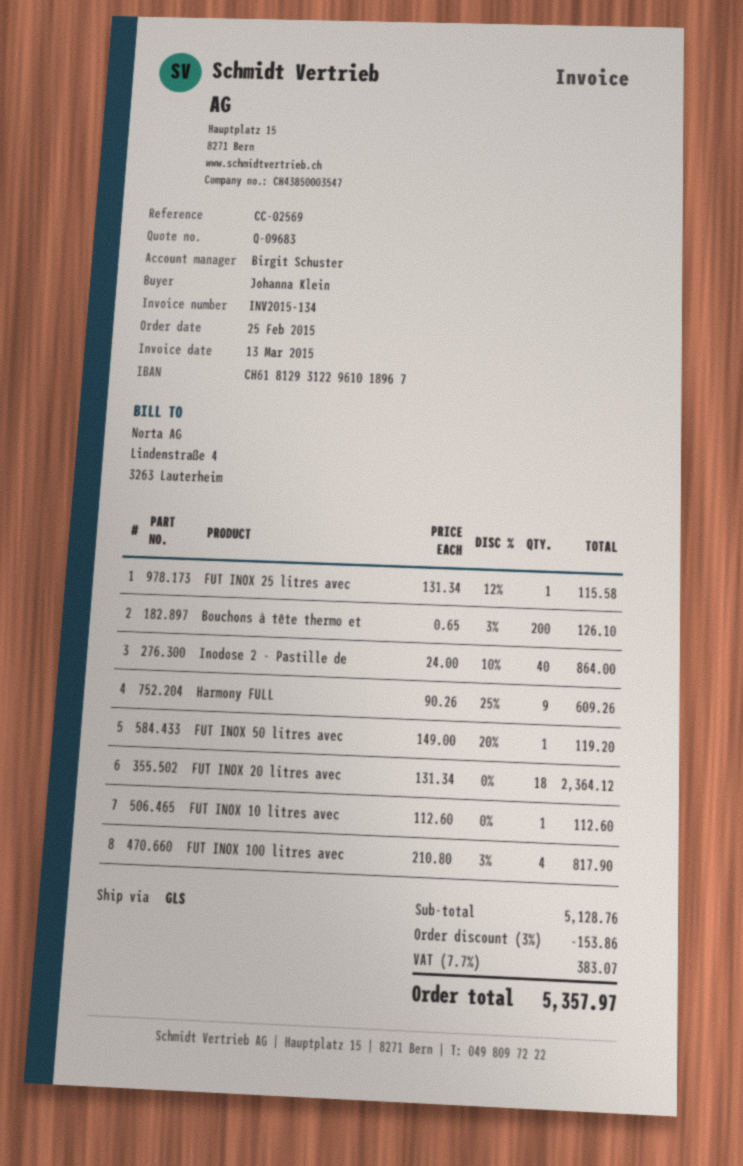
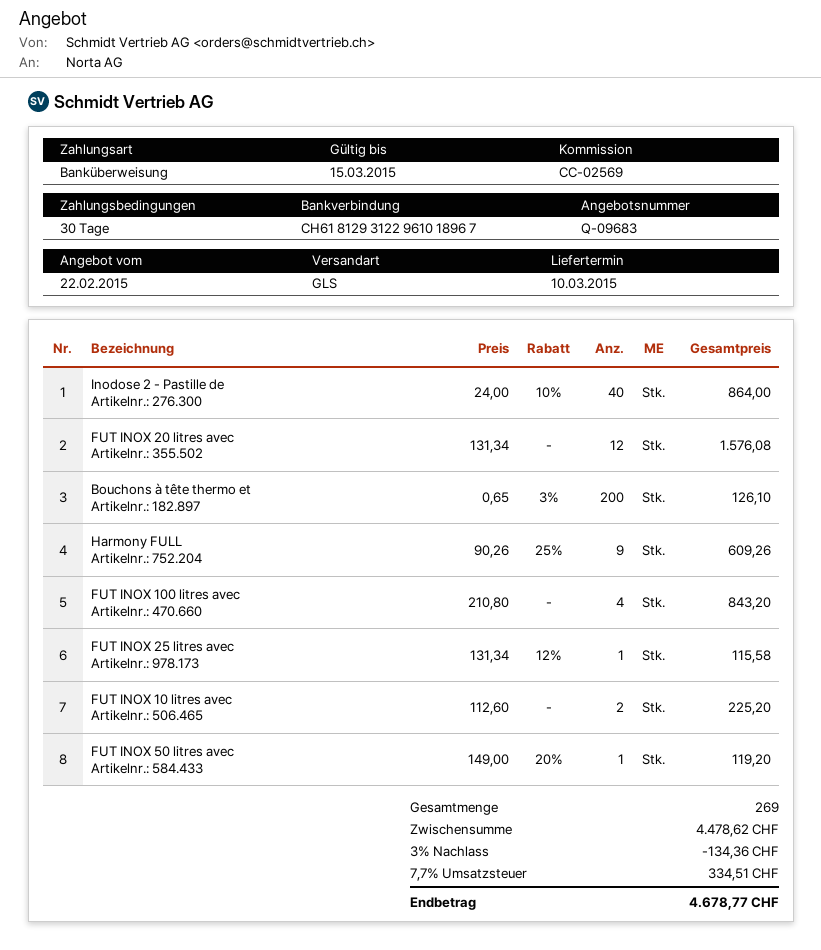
FUT INOX 20 litres avec: 18 x 131.34 = 2364.12 -> 12 x 131.34 = 1576.08
FUT INOX 10 litres avec: 1 x 112.60 = 112.60 -> 2 x 112.60 = 225.20
FUT INOX 100 litres avec: 4 x 210.80 - 3% = 817.90 -> 4 x 210.80 = 843.20
subtotal: 5128.76 -> 4478.62
discount: 3% = 153.86 -> 3% = 134.36
tax: 7.7% = 383.07 -> 7.7% = 334.51
total: 5357.97 -> 4678.77

